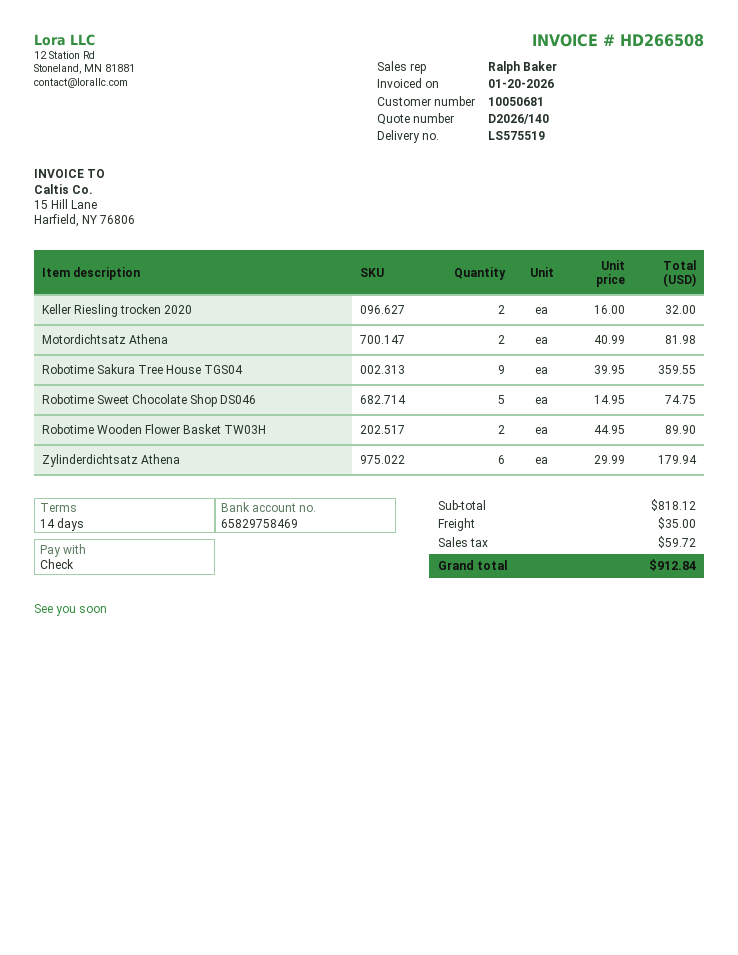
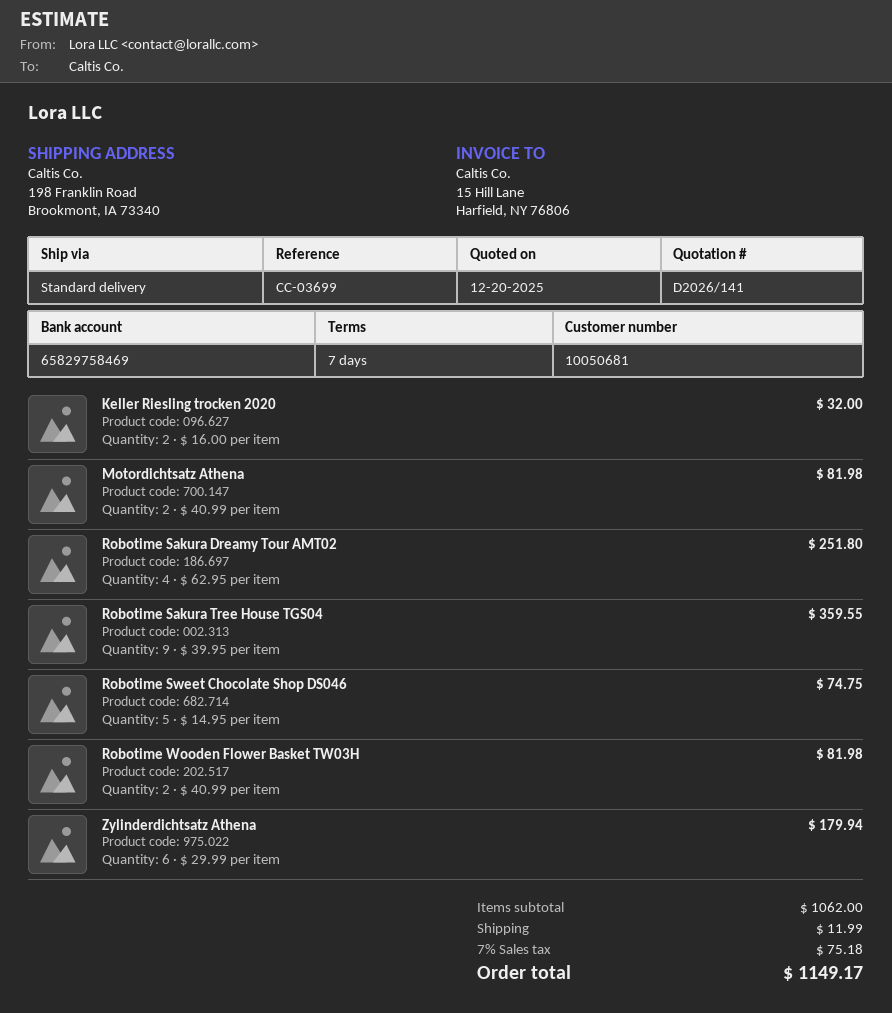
quote number: D2026/140 -> D2026/141
payment terms: 14 days -> 7 days
Robotime Wooden Flower Basket TW03H: 2 x 44.95 = 89.90 -> 2 x 40.99 = 81.98
Robotime Sakura Dreamy Tour AMT02: none -> 4 x 62.95 = 251.80
subtotal: 818.12 -> 1062.00
shipping: 35.00 -> 11.99
tax: 59.72 -> 75.18
total: 912.84 -> 1149.17

